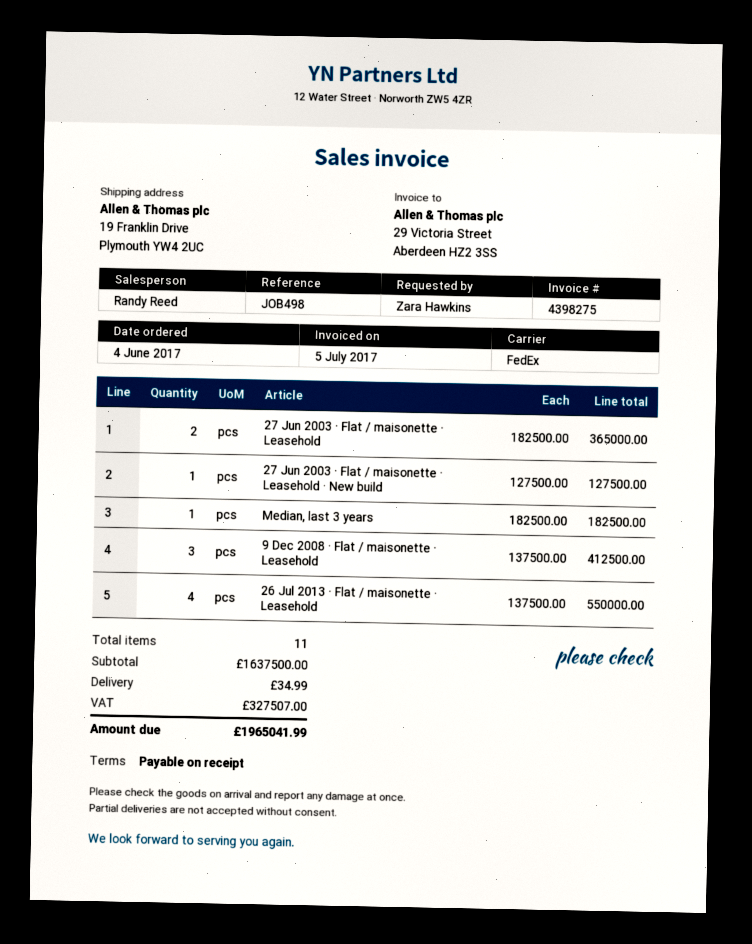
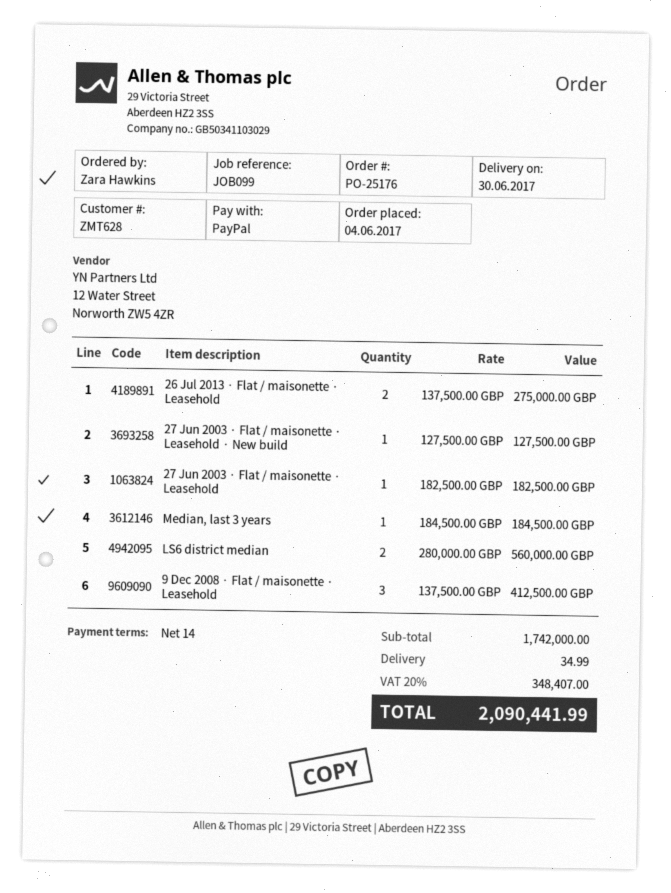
payment terms: on receipt -> 14 days
reference: JOB498 -> JOB099
27 Jun 2003 · Flat / maisonette · Leasehold: 2 x 182500.00 = 365000.00 -> 1 x 182500.00 = 182500.00
Median, last 3 years: 1 x 182500.00 = 182500.00 -> 1 x 184500.00 = 184500.00
26 Jul 2013 · Flat / maisonette · Leasehold: 4 x 137500.00 = 550000.00 -> 2 x 137500.00 = 275000.00
LS6 district median: none -> 2 x 280000.00 = 560000.00
subtotal: 1637500.00 -> 1742000.00
tax: 327507.00 -> 348407.00
total: 1965041.99 -> 2090441.99

